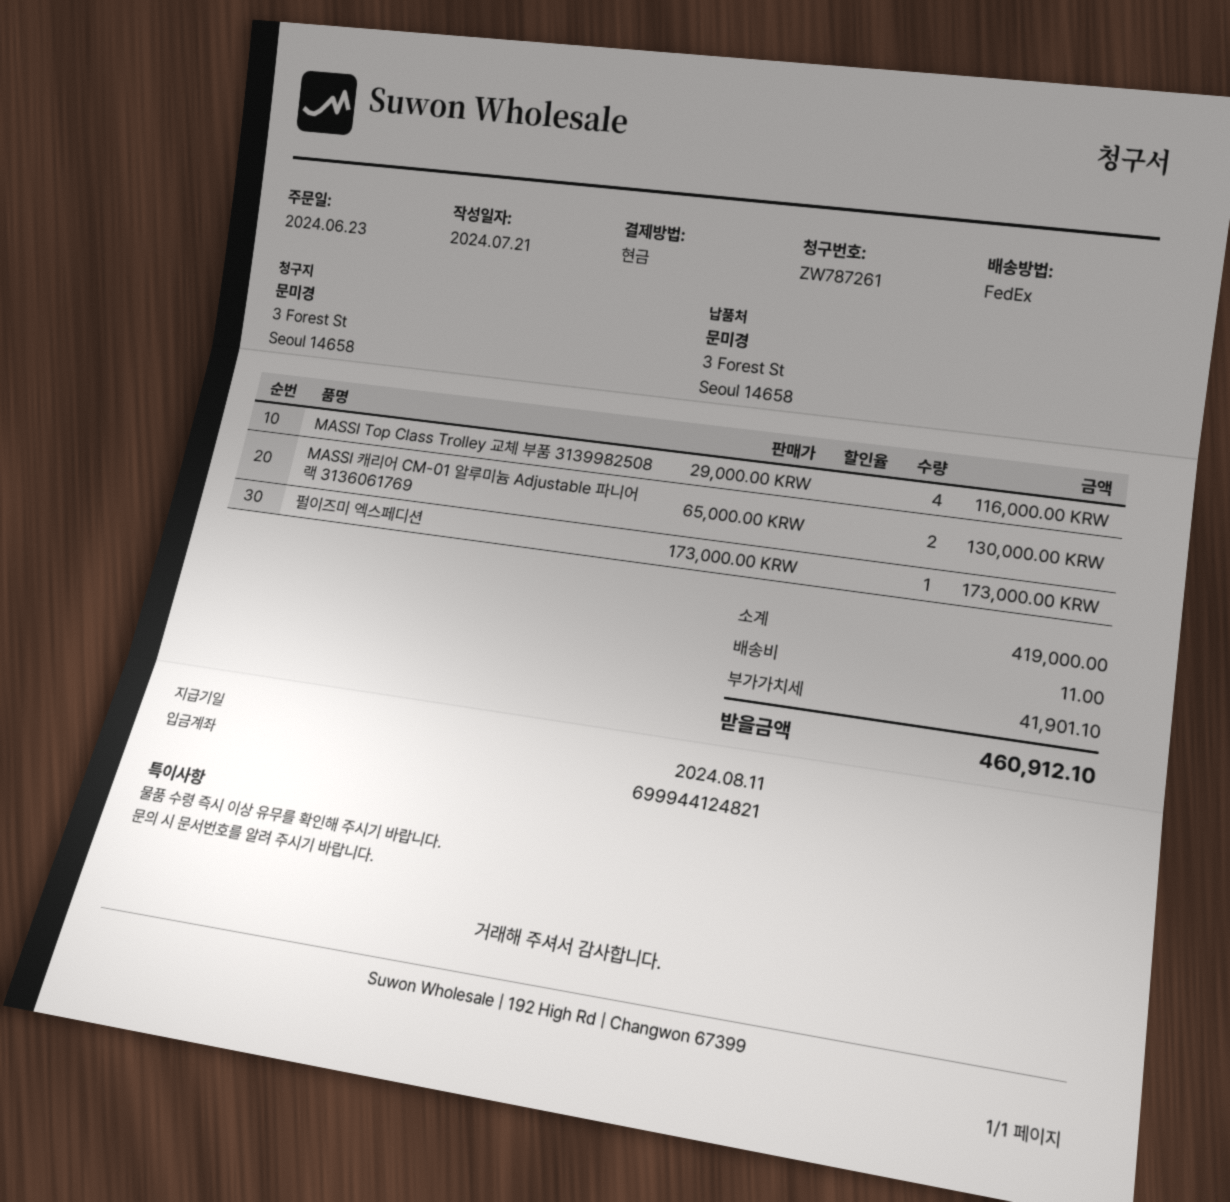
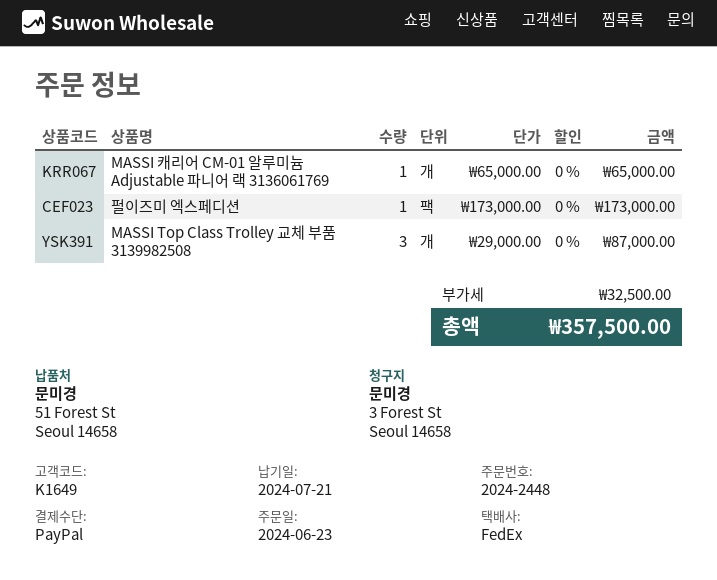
payment method: cash -> PayPal
ship to: 3 Forest St, Seoul 14658 -> 51 Forest St, Seoul 14658
MASSI Top Class Trolley 교체 부품 3139982508: 4 x 29000.00 = 116000.00 -> 3 x 29000.00 = 87000.00
MASSI 캐리어 CM-01 알루미늄 Adjustable 파니어 랙 3136061769: 2 x 65000.00 = 130000.00 -> 1 x 65000.00 = 65000.00
shipping: 11.00 -> none
tax: 41901.10 -> 32500.00
total: 460912.10 -> 357500.00

